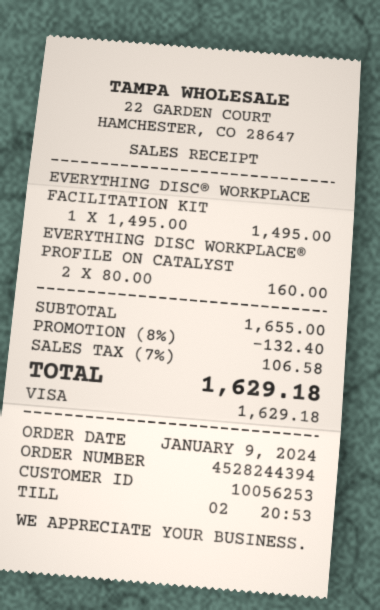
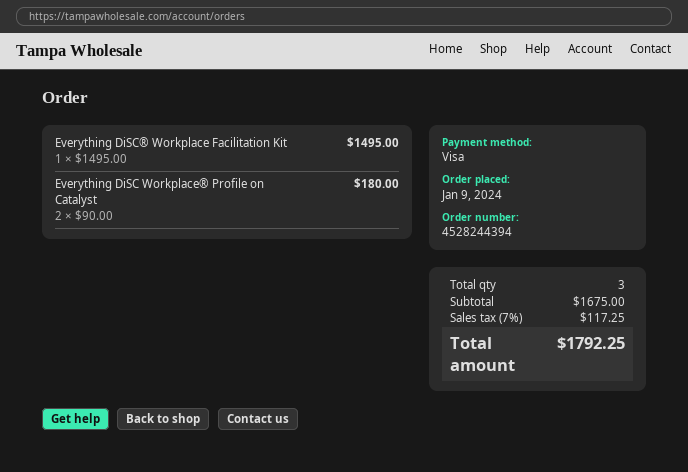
EVERYTHING DISC WORKPLACE® PROFILE ON CATALYST: 2 x 80.00 = 160.00 -> 2 x 90.00 = 180.00
subtotal: 1655.00 -> 1675.00
discount: 8% = 132.40 -> none
tax: 7% = 106.58 -> 7% = 117.25
total: 1629.18 -> 1792.25

